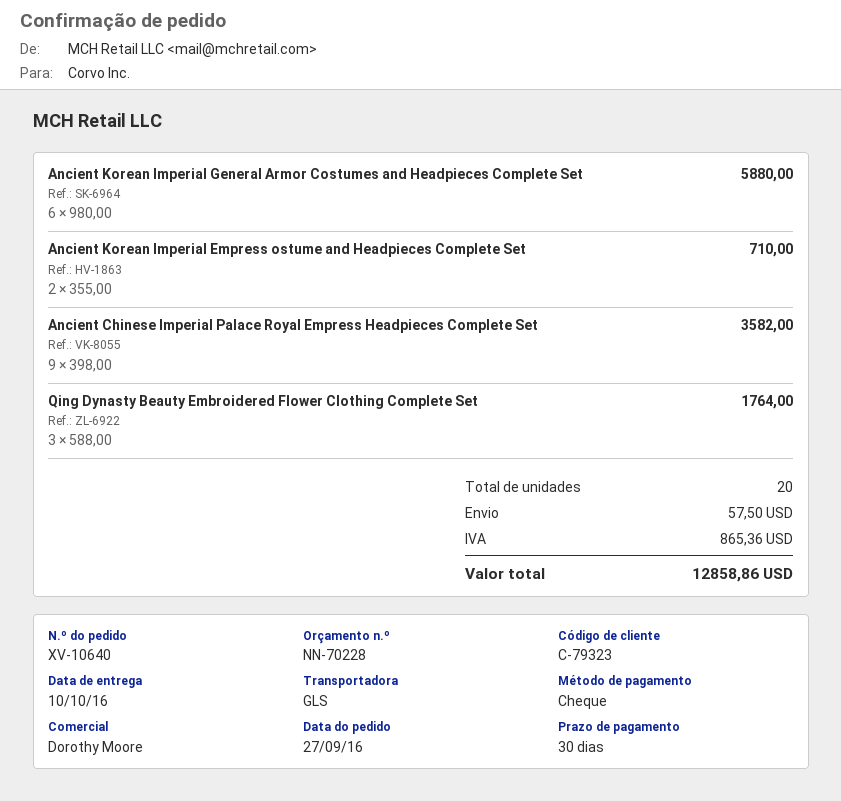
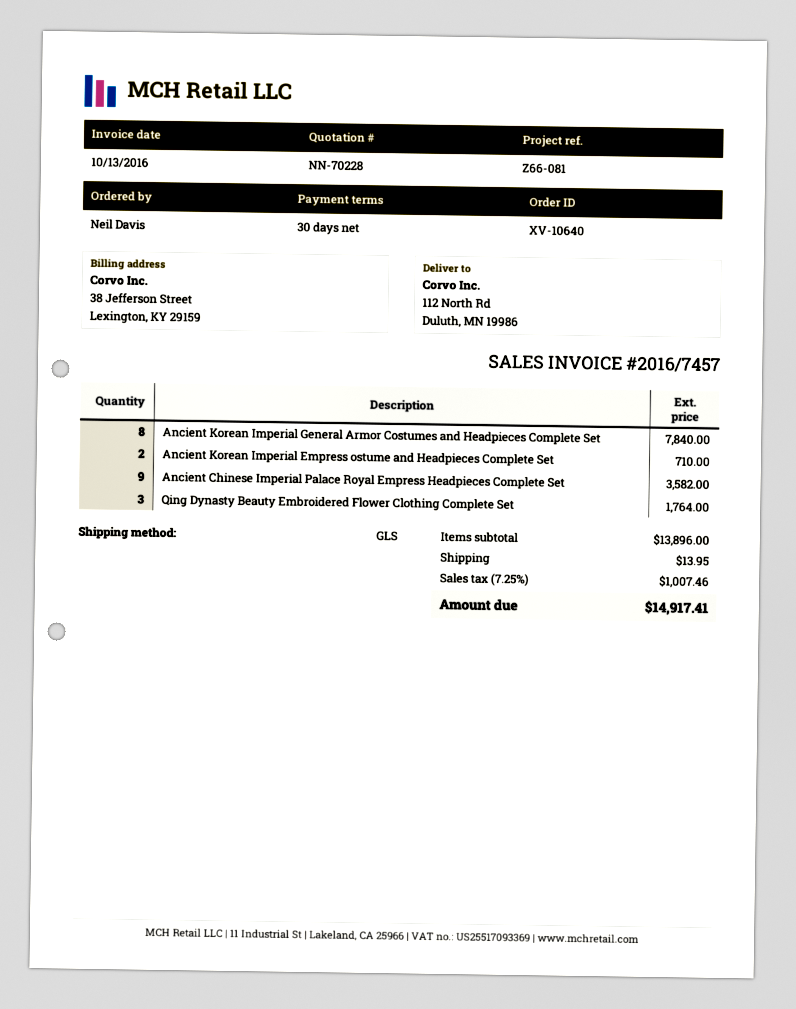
Ancient Korean Imperial General Armor Costumes and Headpieces Complete Set: 6 for 5880.00 -> 8 for 7840.00
shipping: 57.50 -> 13.95
tax: 865.36 -> 1007.46
total: 12858.86 -> 14917.41

